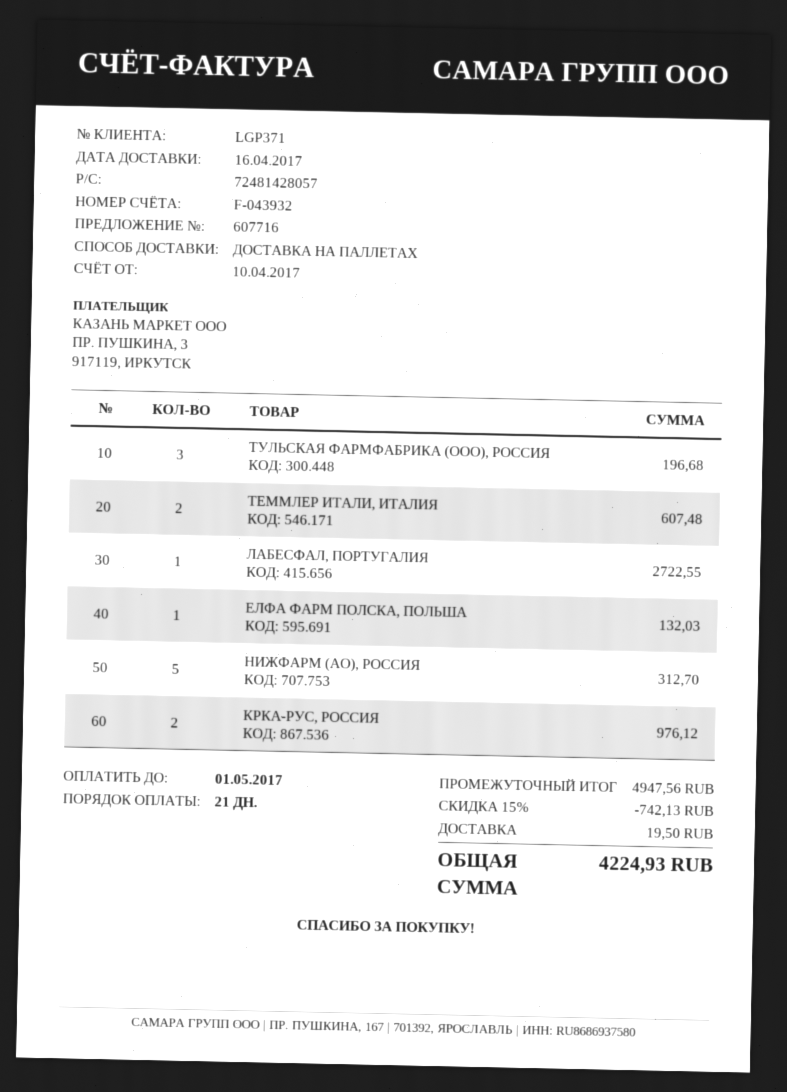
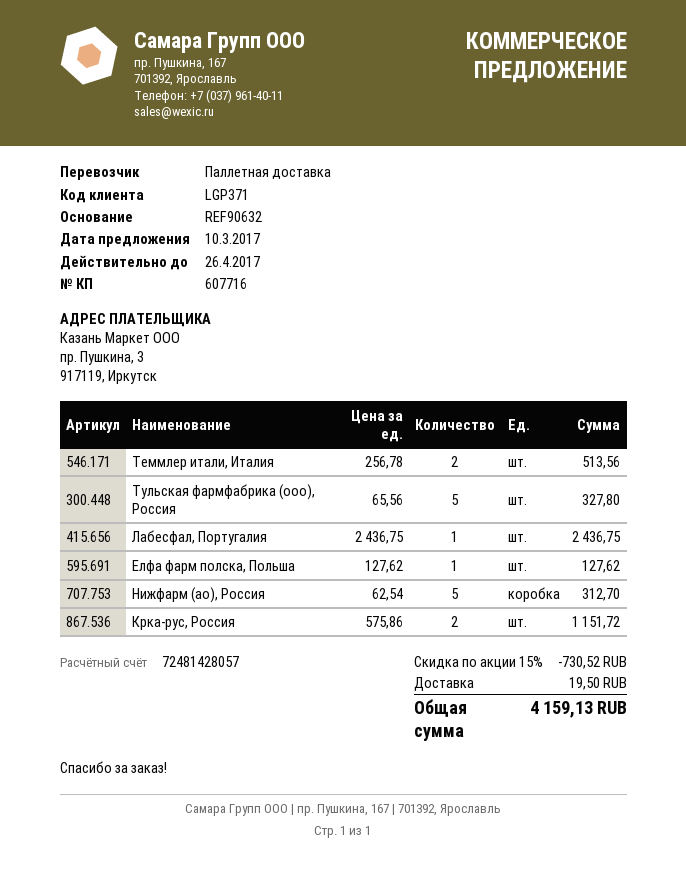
ТУЛЬСКАЯ ФАРМФАБРИКА (ООО), РОССИЯ: 3 for 196.68 -> 5 for 327.80
ТЕММЛЕР ИТАЛИ, ИТАЛИЯ: 2 for 607.48 -> 2 for 513.56
ЛАБЕСФАЛ, ПОРТУГАЛИЯ: 1 for 2722.55 -> 1 for 2436.75
ЕЛФА ФАРМ ПОЛСКА, ПОЛЬША: 1 for 132.03 -> 1 for 127.62
КРКА-РУС, РОССИЯ: 2 for 976.12 -> 2 for 1151.72
discount: 15% = 742.13 -> 15% = 730.52
total: 4224.93 -> 4159.13

